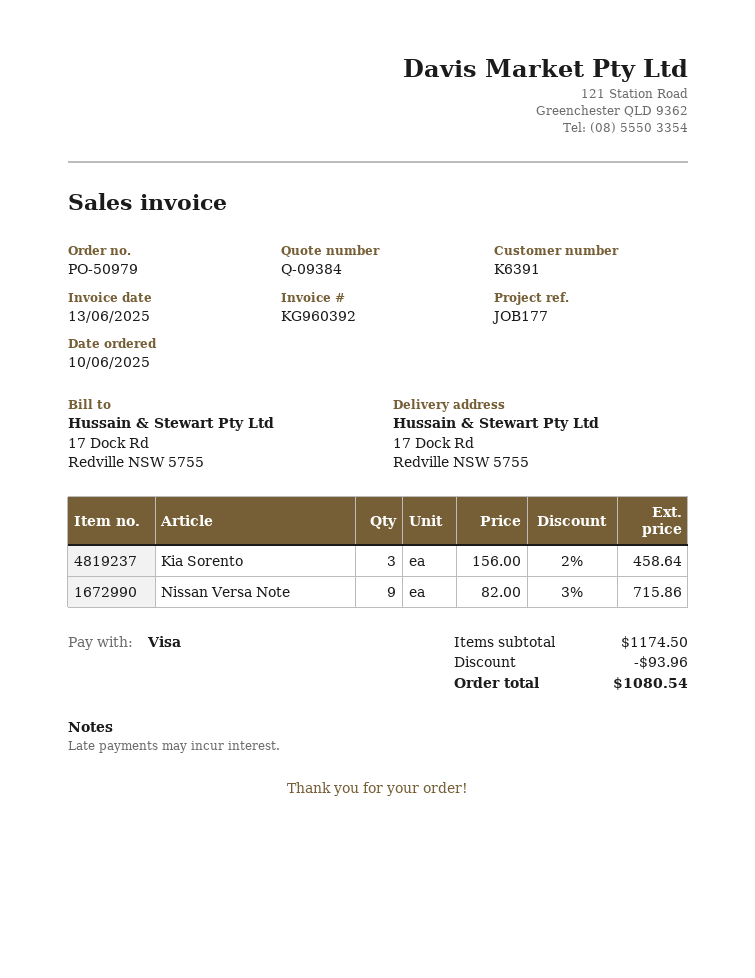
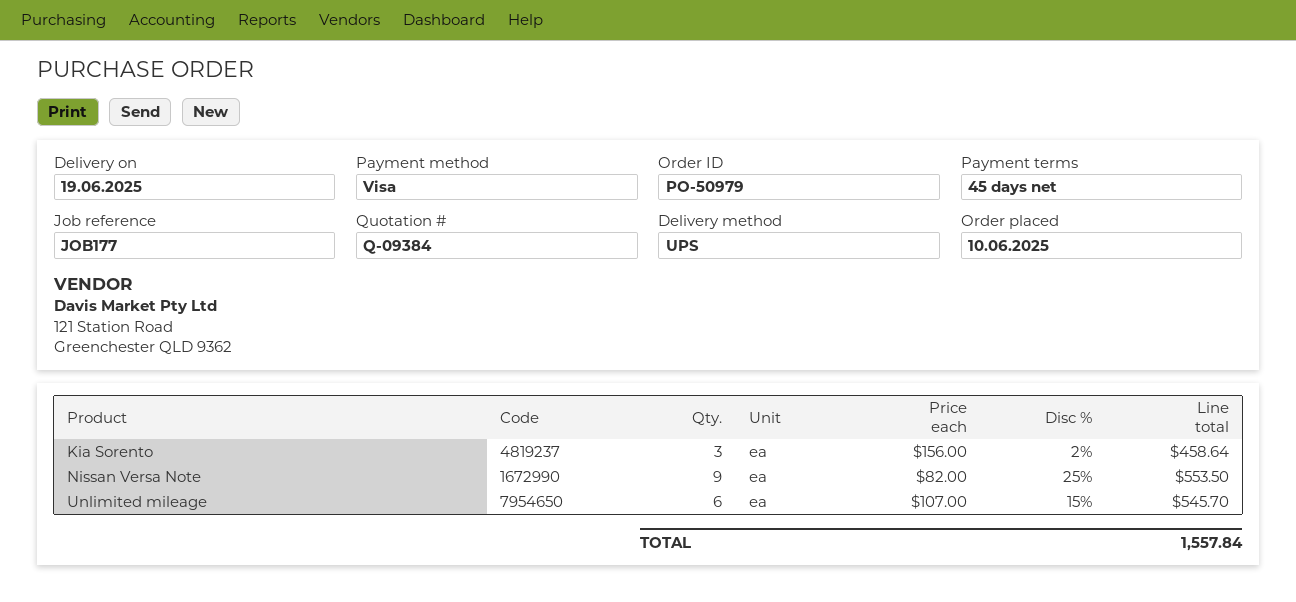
Nissan Versa Note: 9 x 82.00 - 3% = 715.86 -> 9 x 82.00 - 25% = 553.50
Unlimited mileage: none -> 6 x 107.00 - 15% = 545.70
discount: 93.96 -> none
total: 1080.54 -> 1557.84

